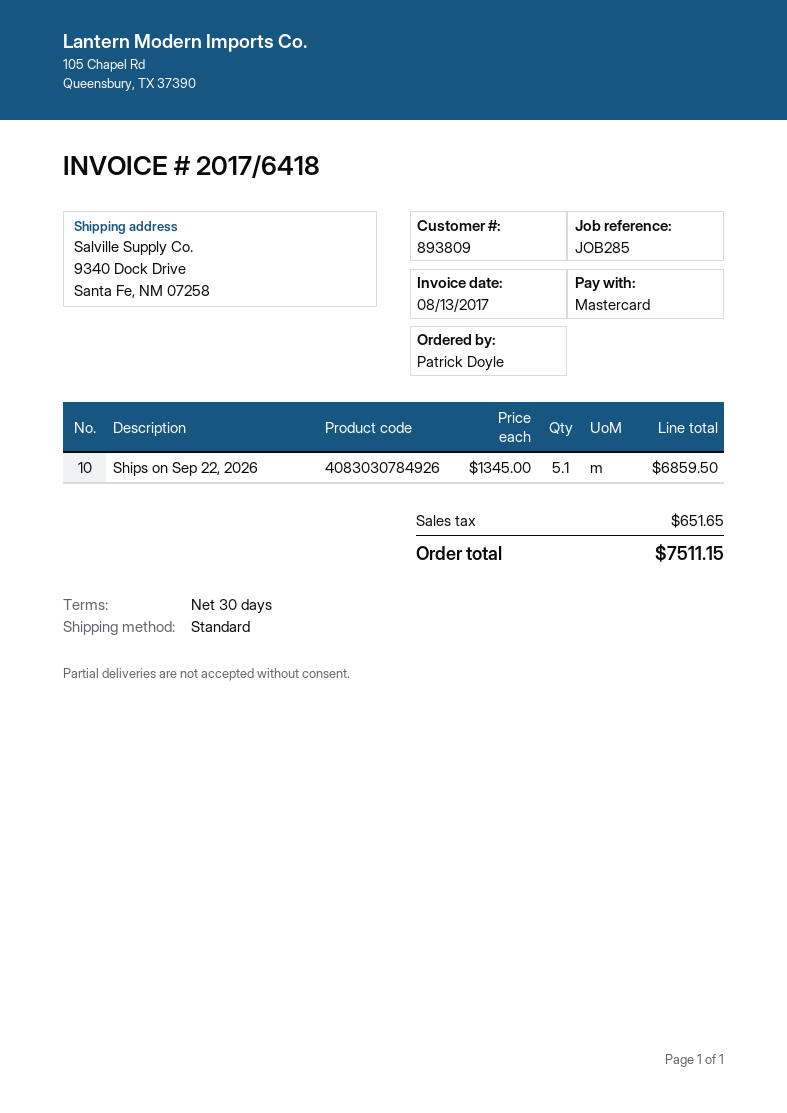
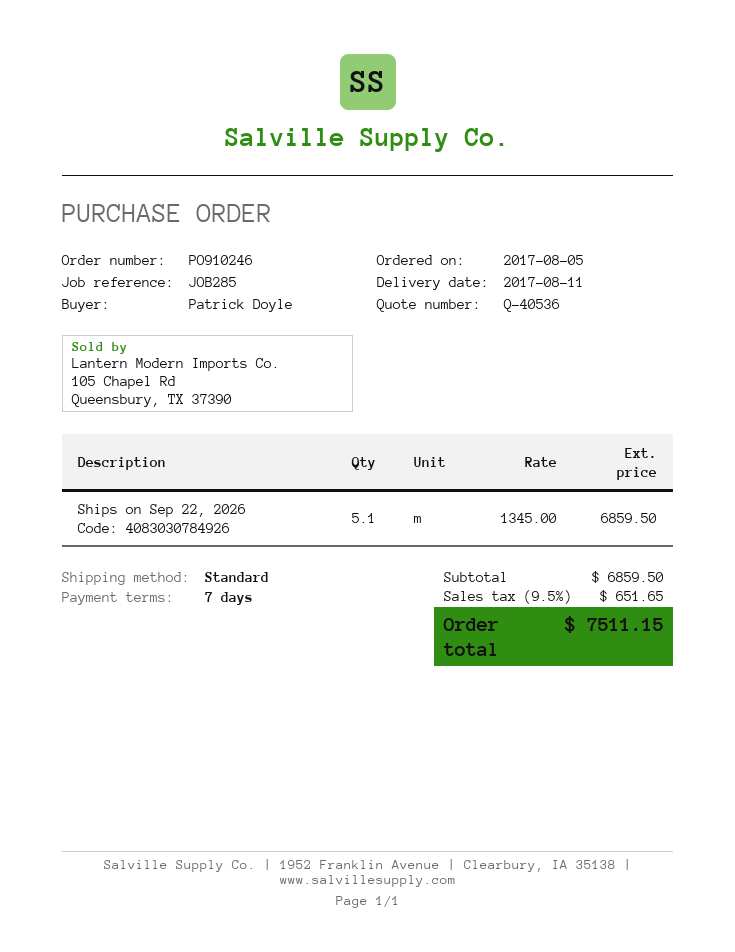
payment terms: 30 days -> 7 days

